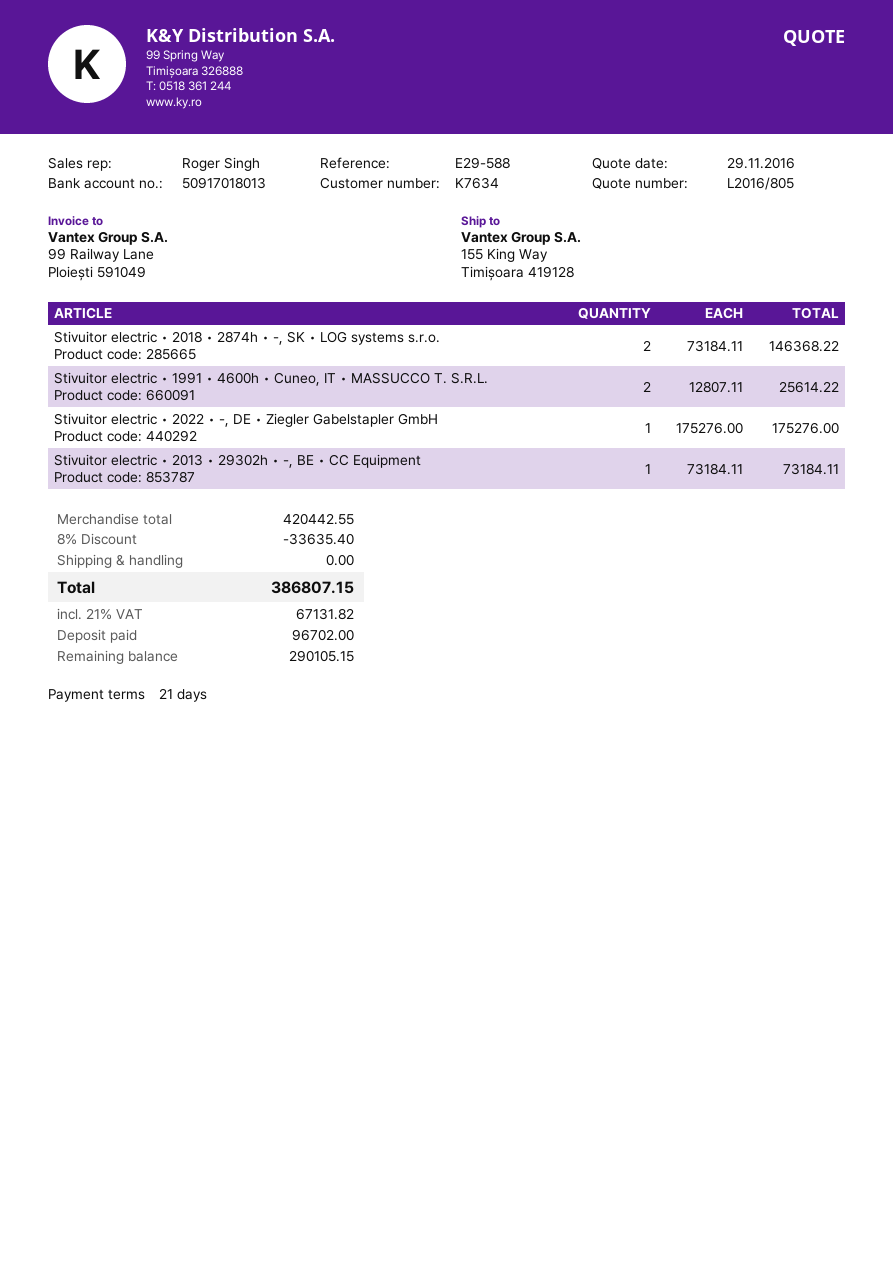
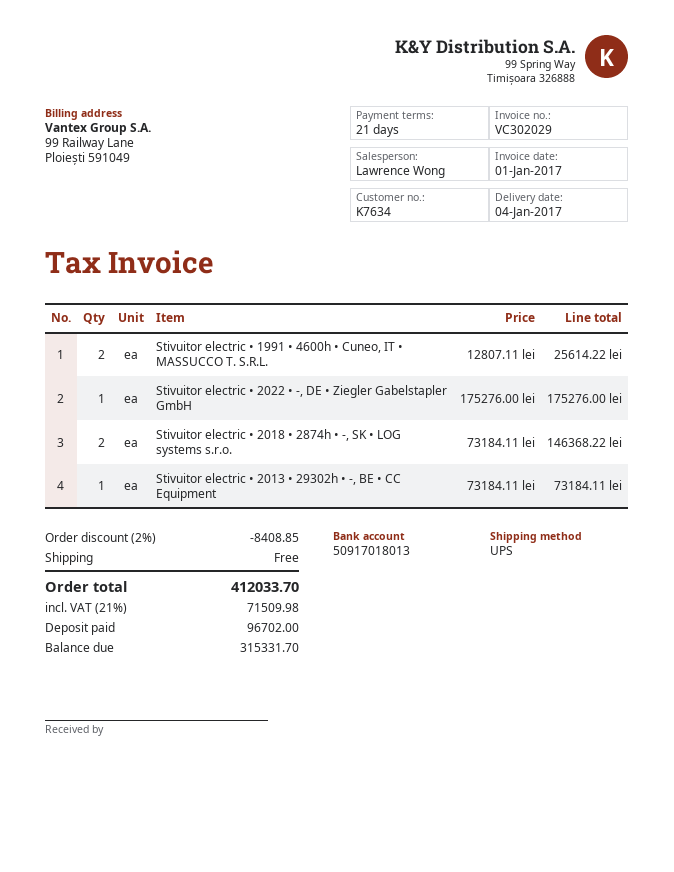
sales rep: Roger Singh -> Lawrence Wong
discount: 8% = 33635.40 -> 2% = 8408.85
tax: 21% = 67131.82 -> 21% = 71509.98
total: 386807.15 -> 412033.70
balance: 290105.15 -> 315331.70

